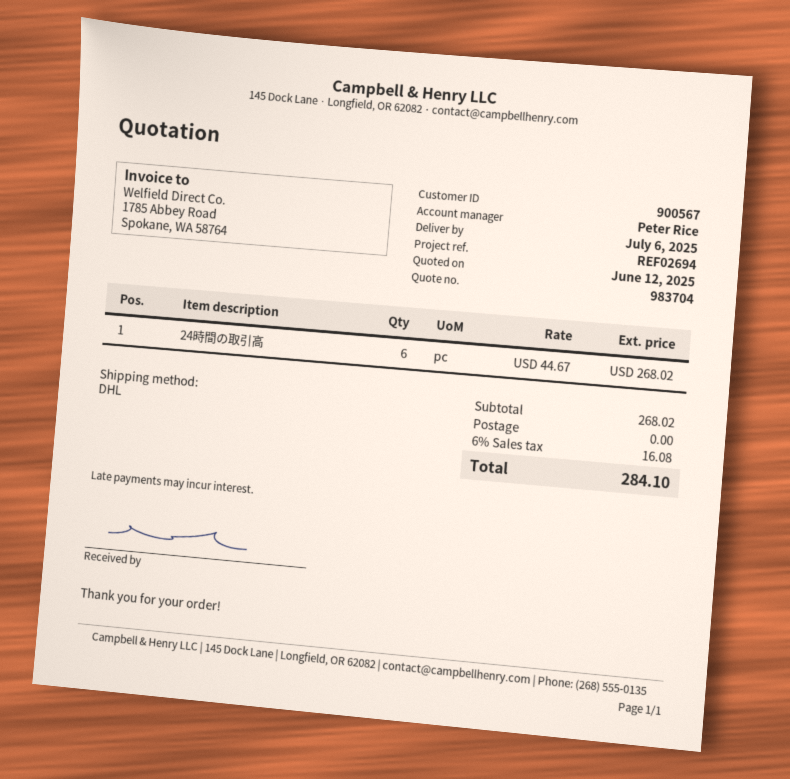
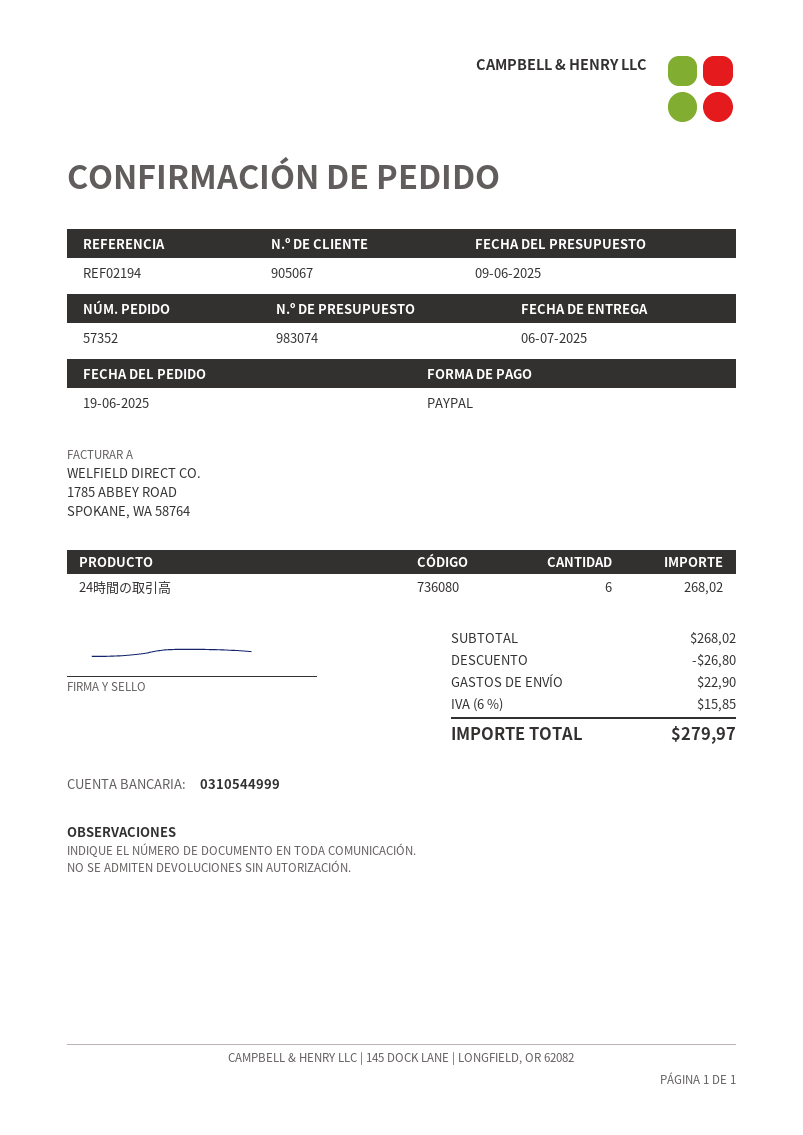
quote number: 983704 -> 983074
quote date: 2025-06-12 -> 2025-06-09
customer number: 900567 -> 905067
reference: REF02694 -> REF02194
discount: none -> 26.80
shipping: 0.00 -> 22.90
tax: 6% = 16.08 -> 6% = 15.85
total: 284.10 -> 279.97

